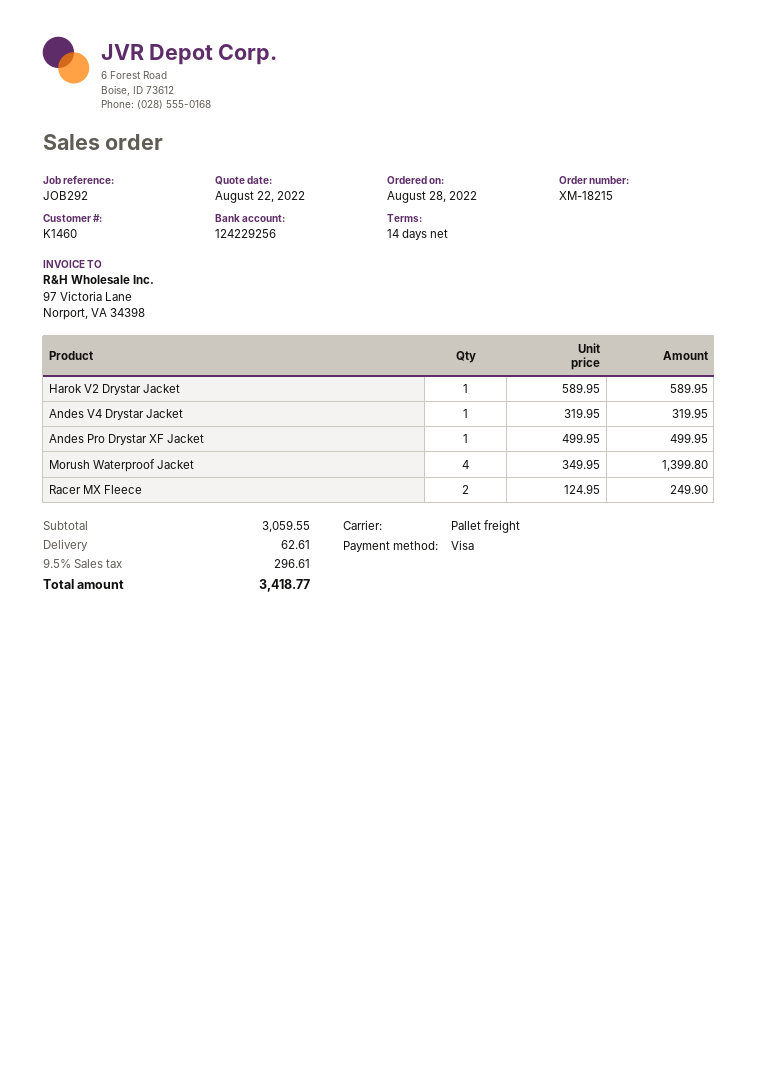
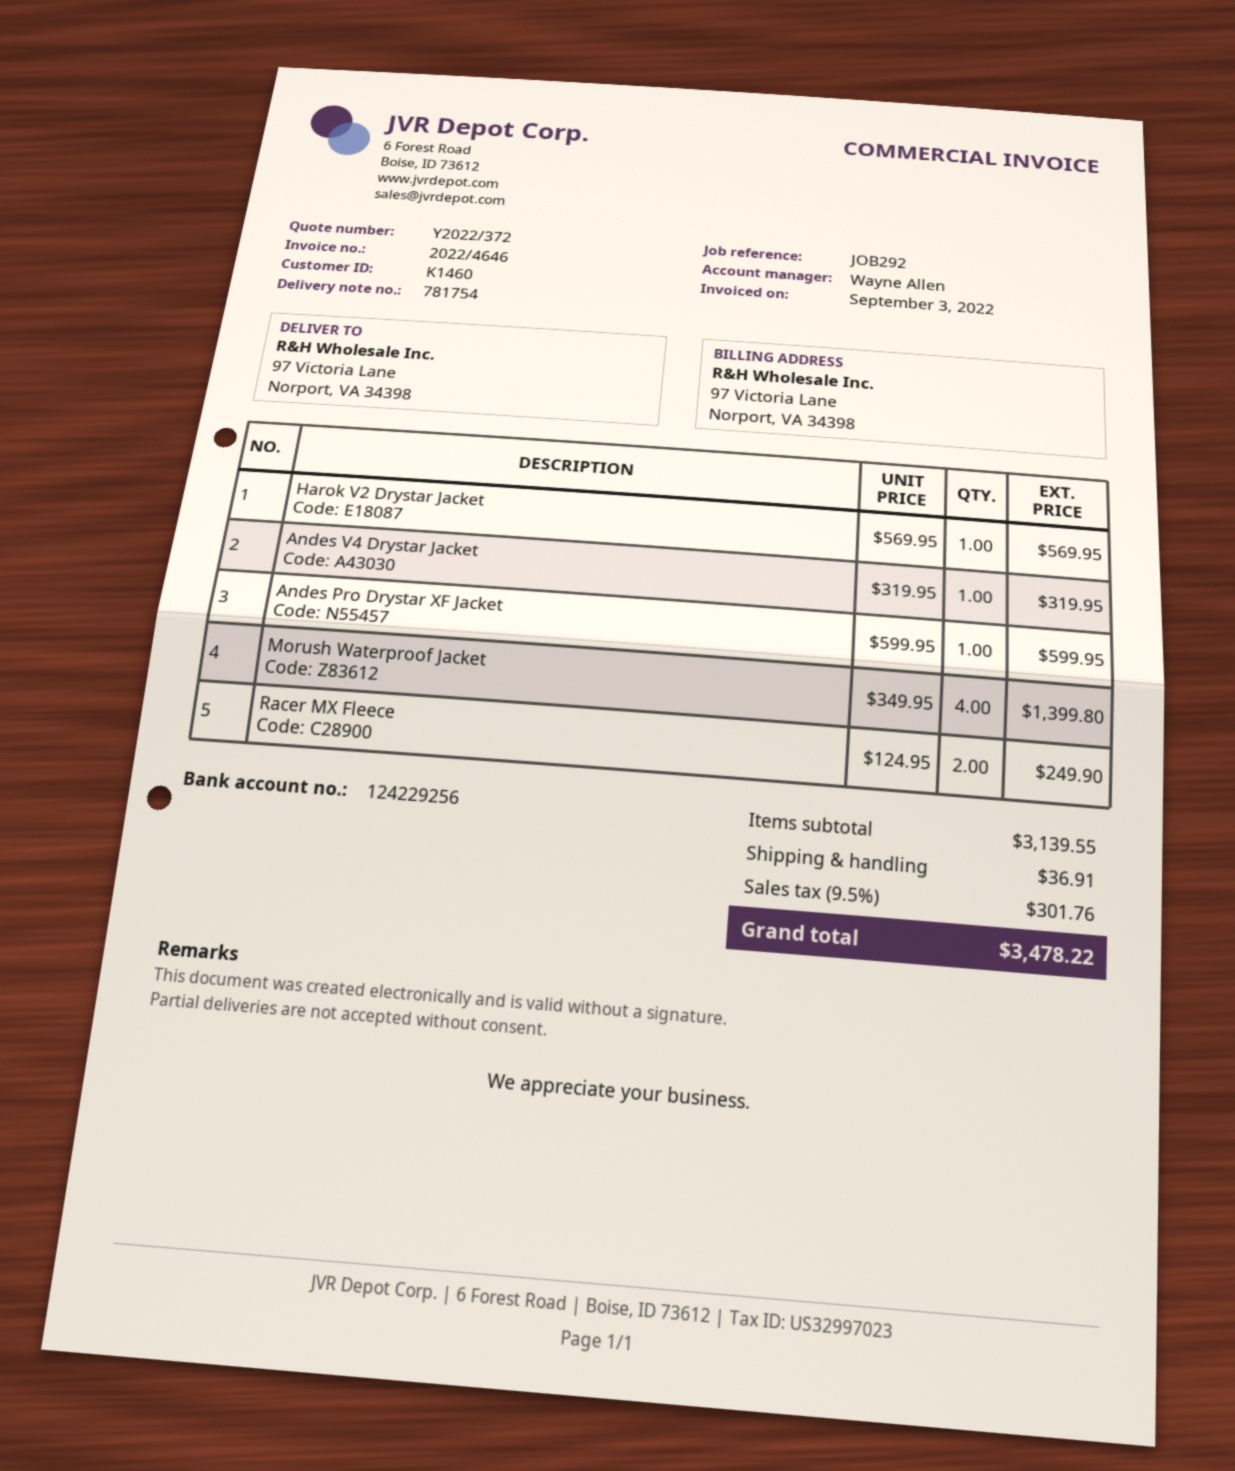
Harok V2 Drystar Jacket: 1 x 589.95 = 589.95 -> 1 x 569.95 = 569.95
Andes Pro Drystar XF Jacket: 1 x 499.95 = 499.95 -> 1 x 599.95 = 599.95
subtotal: 3059.55 -> 3139.55
shipping: 62.61 -> 36.91
tax: 9.5% = 296.61 -> 9.5% = 301.76
total: 3418.77 -> 3478.22

